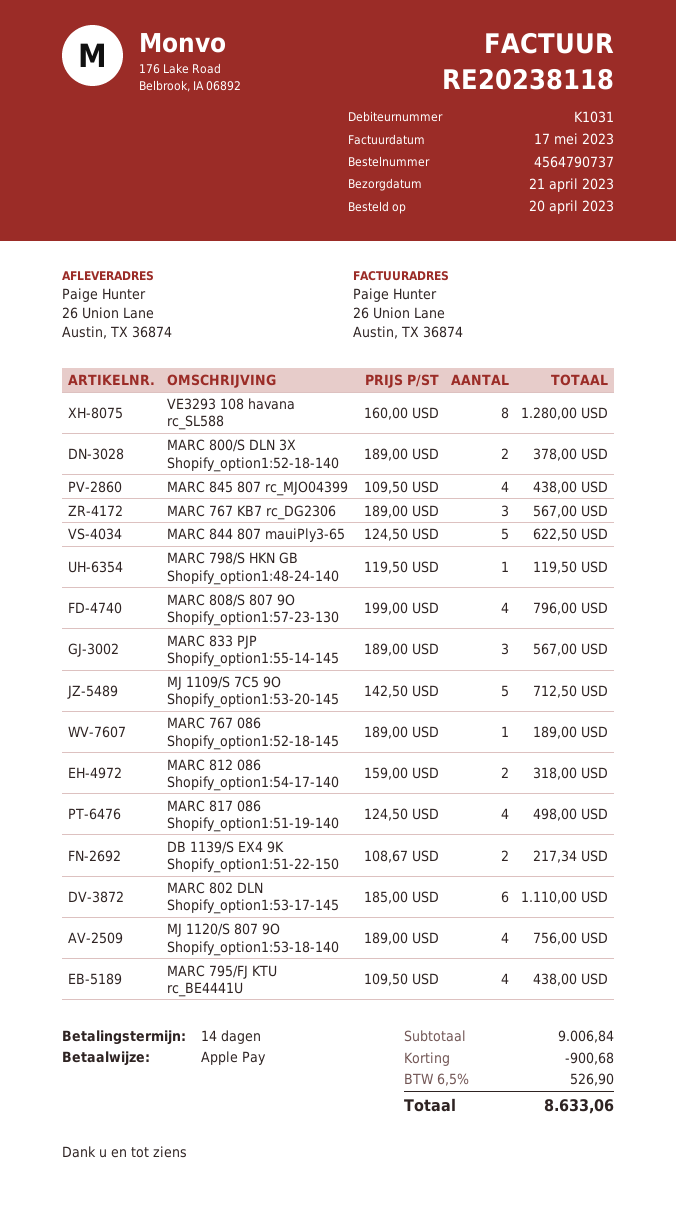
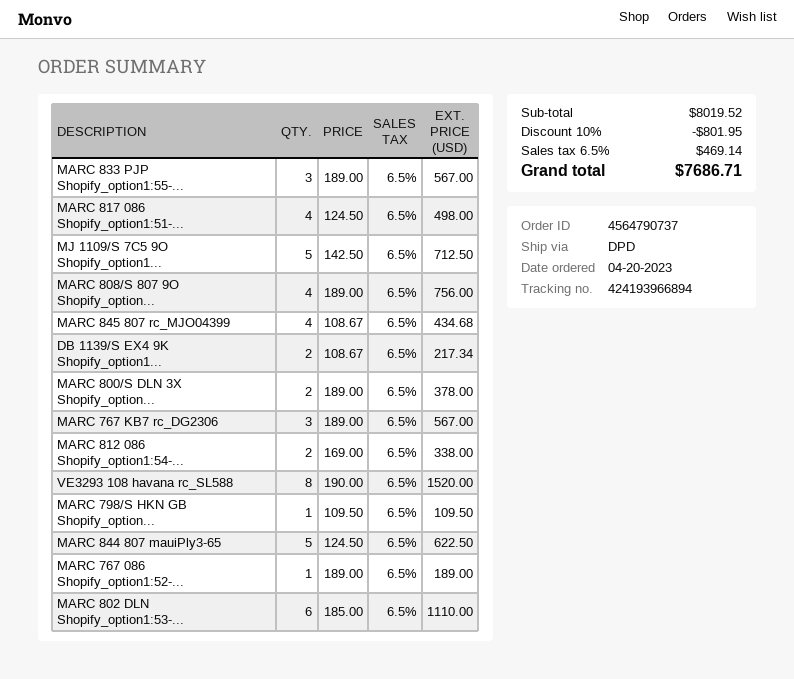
VE3293 108 havana rc_SL588: 8 x 160.00 = 1280.00 -> 8 x 190.00 = 1520.00
MARC 845 807 rc_MJO04399: 4 x 109.50 = 438.00 -> 4 x 108.67 = 434.68
MARC 798/S HKN GB Shopify_option1:48-24-140: 1 x 119.50 = 119.50 -> 1 x 109.50 = 109.50
MARC 808/S 807 9O Shopify_option1:57-23-130: 4 x 199.00 = 796.00 -> 4 x 189.00 = 756.00
MARC 812 086 Shopify_option1:54-17-140: 2 x 159.00 = 318.00 -> 2 x 169.00 = 338.00
MJ 1120/S 807 9O Shopify_option1:53-18-140: 4 x 189.00 = 756.00 -> none
MARC 795/FJ KTU rc_BE4441U: 4 x 109.50 = 438.00 -> none
subtotal: 9006.84 -> 8019.52
discount: 900.68 -> 801.95
tax: 6.5% = 526.90 -> 6.5% = 469.14
total: 8633.06 -> 7686.71

